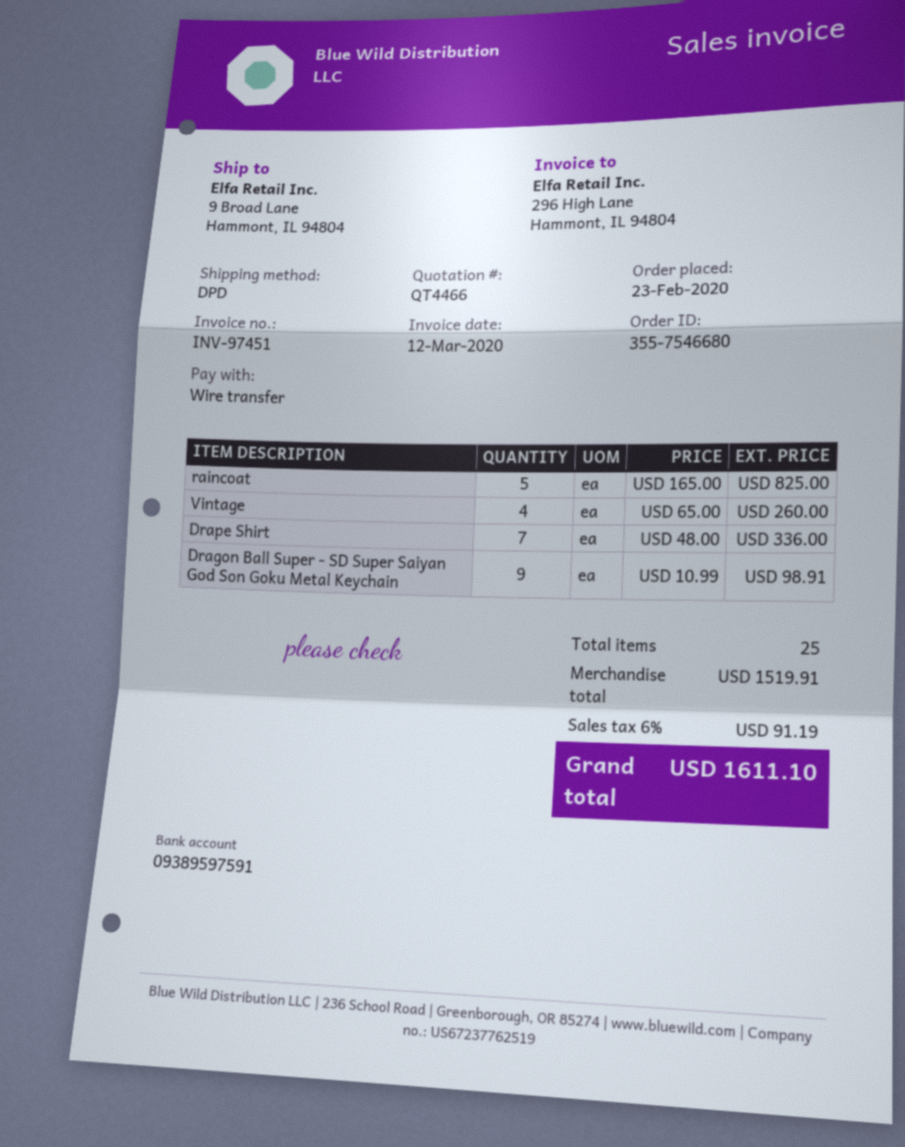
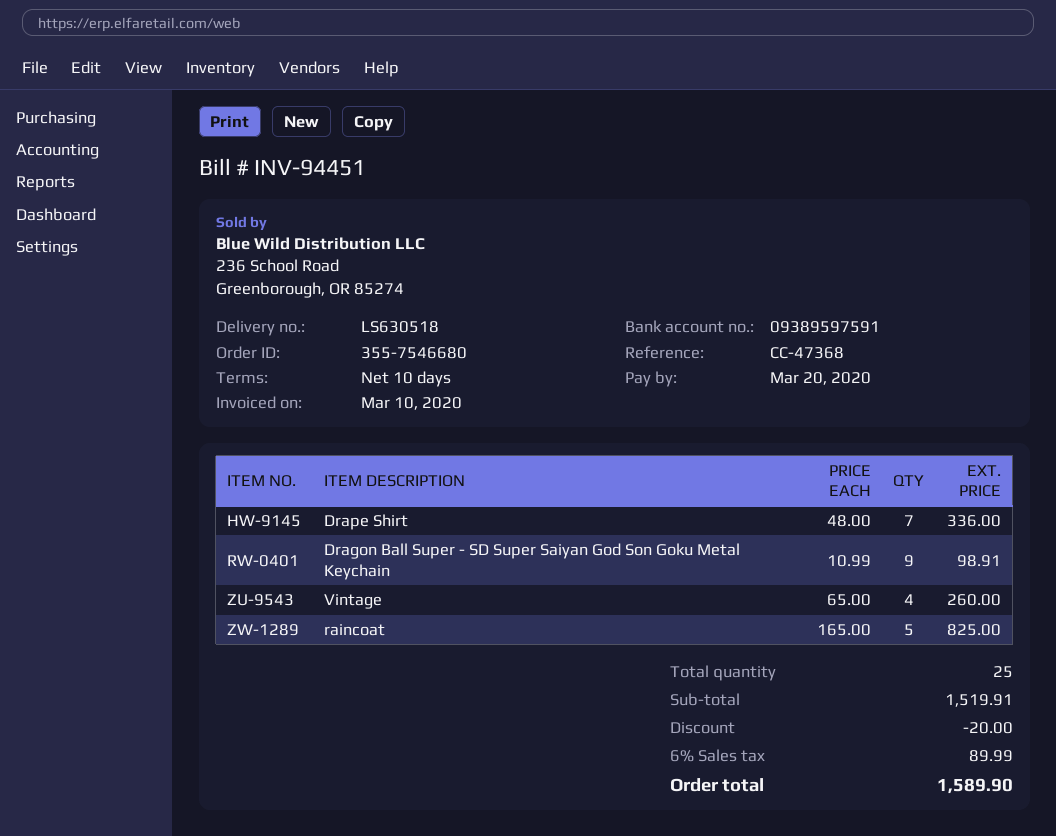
invoice number: INV-97451 -> INV-94451
invoice date: 2020-03-12 -> 2020-03-10
discount: none -> 20.00
tax: 6% = 91.19 -> 6% = 89.99
total: 1611.10 -> 1589.90

